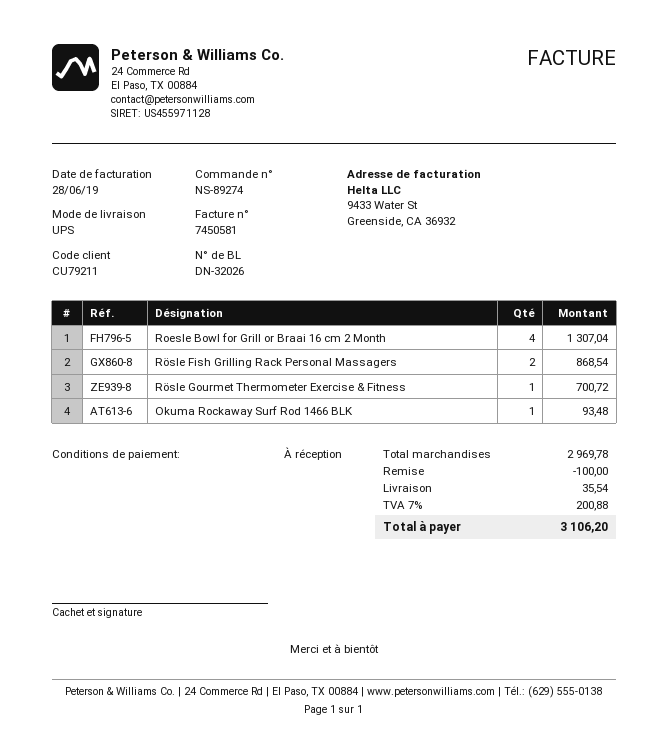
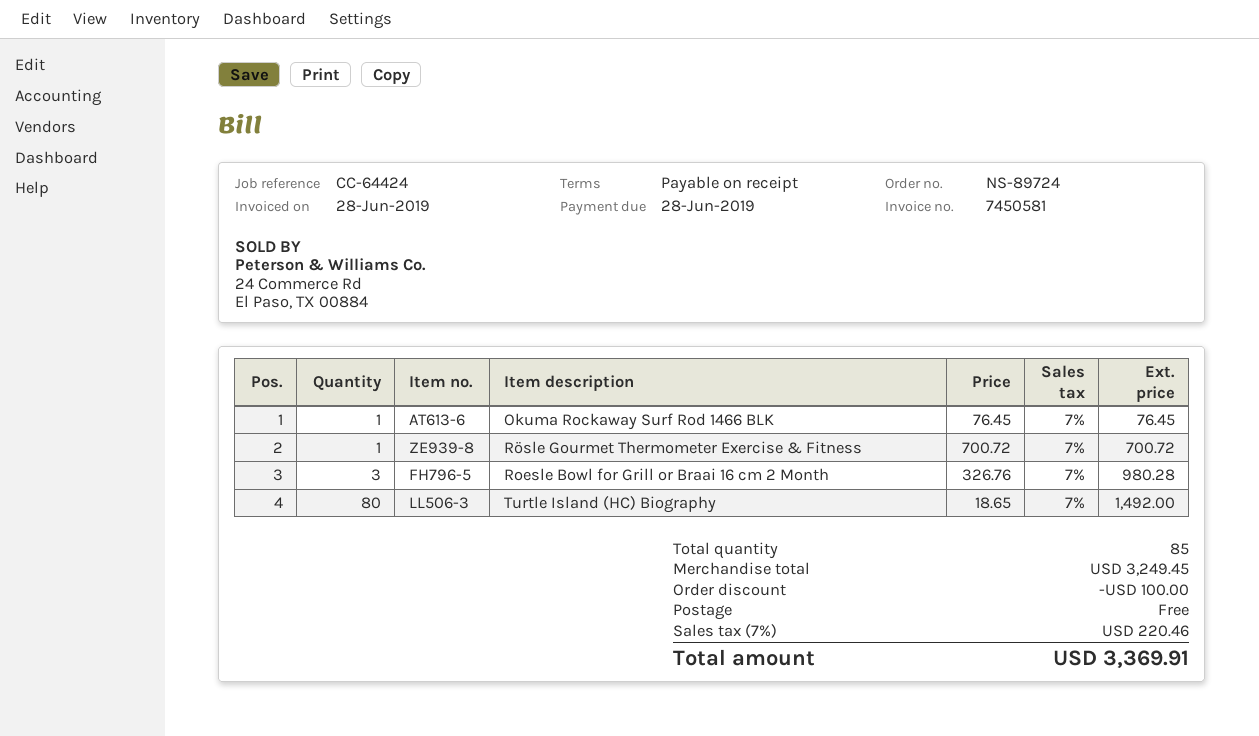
order number: NS-89274 -> NS-89724
Roesle Bowl for Grill or Braai 16 cm 2 Month: 4 for 1307.04 -> 3 for 980.28
Rösle Fish Grilling Rack Personal Massagers: 2 for 868.54 -> none
Okuma Rockaway Surf Rod 1466 BLK: 1 for 93.48 -> 1 for 76.45
Turtle Island (HC) Biography: none -> 80 for 1492.00
subtotal: 2969.78 -> 3249.45
shipping: 35.54 -> 0.00
tax: 7% = 200.88 -> 7% = 220.46
total: 3106.20 -> 3369.91

